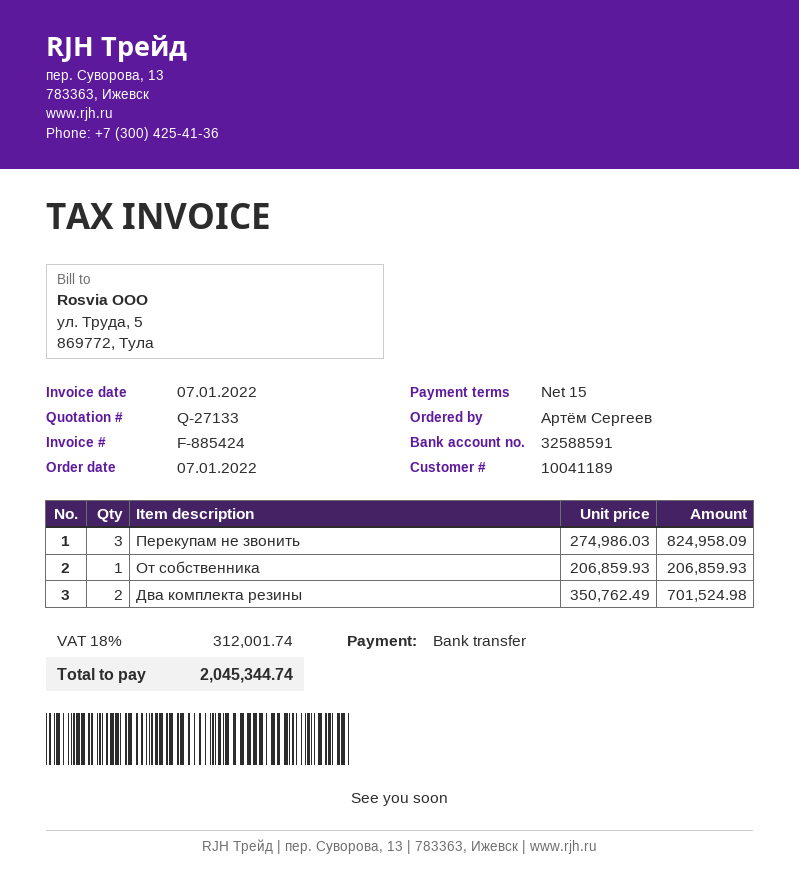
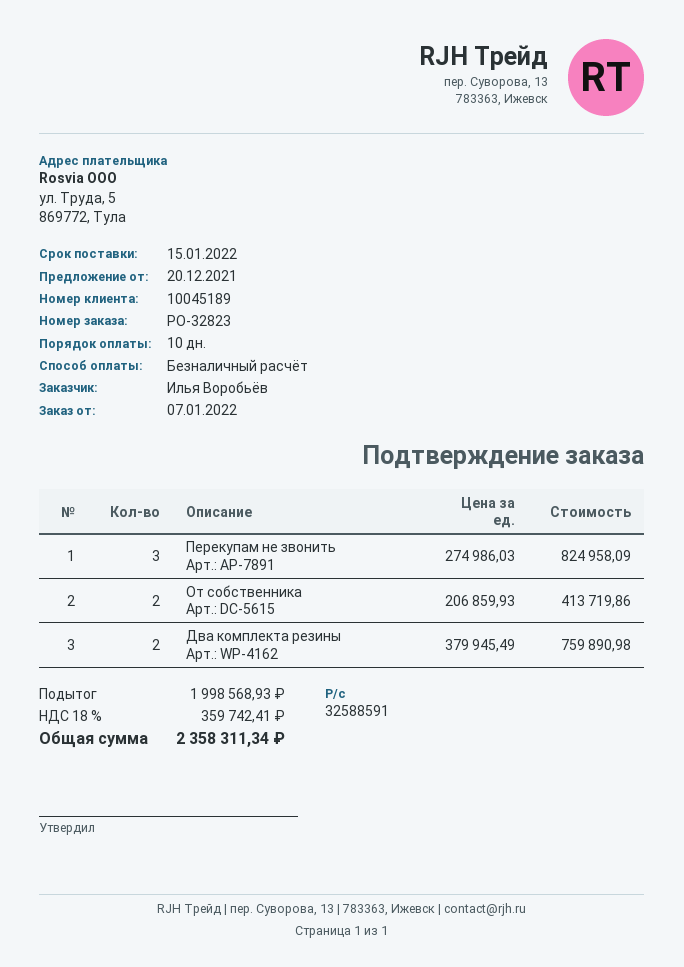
payment terms: 15 days -> 10 days
customer number: 10041189 -> 10045189
ordered by: Артём Сергеев -> Илья Воробьёв
От собственника: 1 x 206859.93 = 206859.93 -> 2 x 206859.93 = 413719.86
Два комплекта резины: 2 x 350762.49 = 701524.98 -> 2 x 379945.49 = 759890.98
tax: 18% = 312001.74 -> 18% = 359742.41
total: 2045344.74 -> 2358311.34

